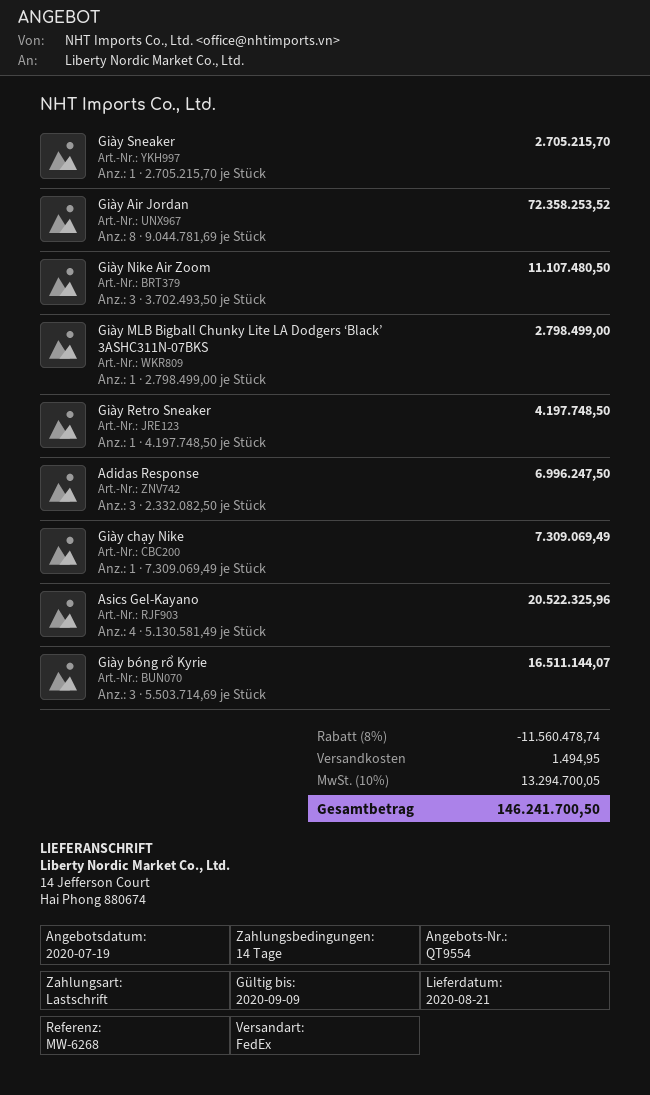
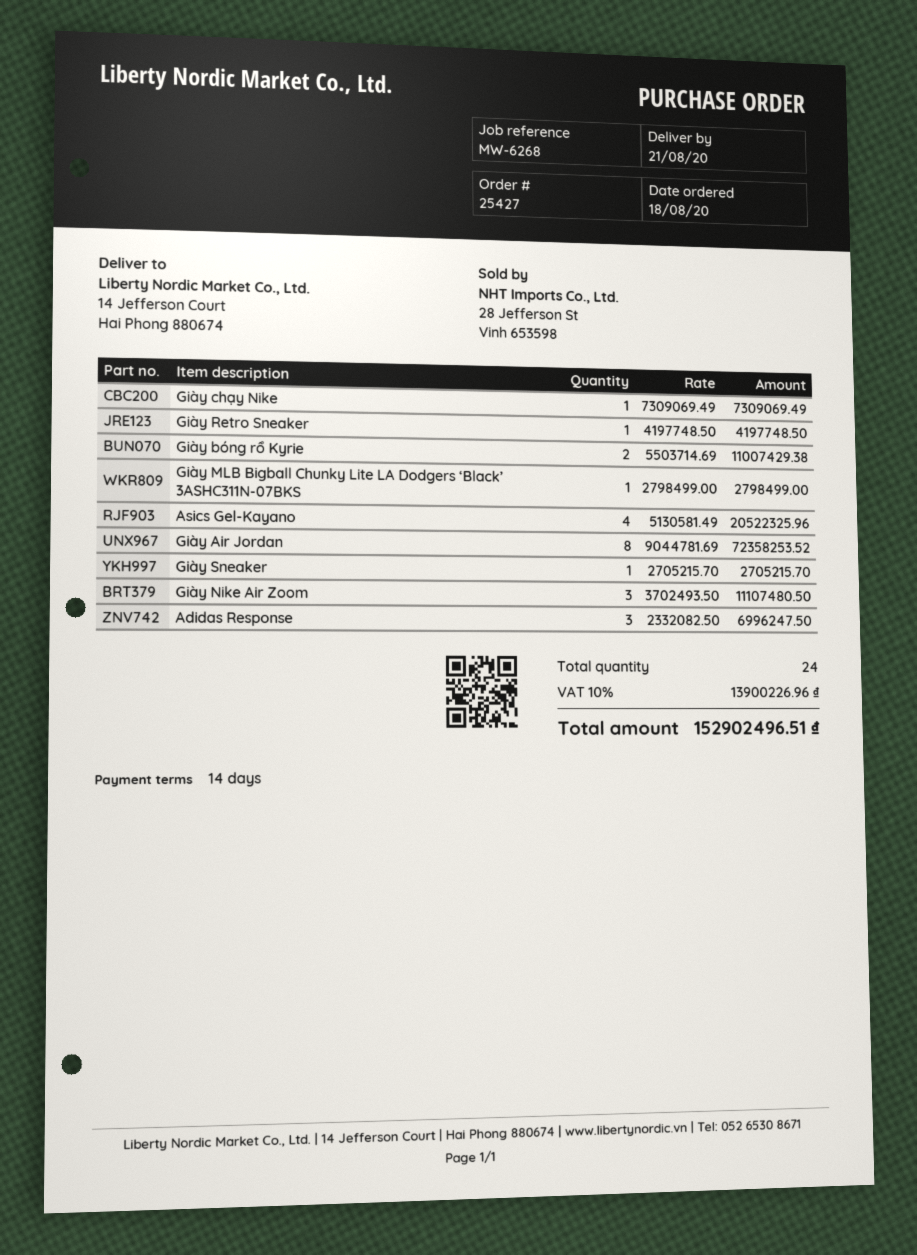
Giày bóng rổ Kyrie: 3 x 5503714.69 = 16511144.07 -> 2 x 5503714.69 = 11007429.38
discount: 8% = 11560478.74 -> none
shipping: 1494.95 -> none
tax: 10% = 13294700.05 -> 10% = 13900226.96
total: 146241700.50 -> 152902496.51

